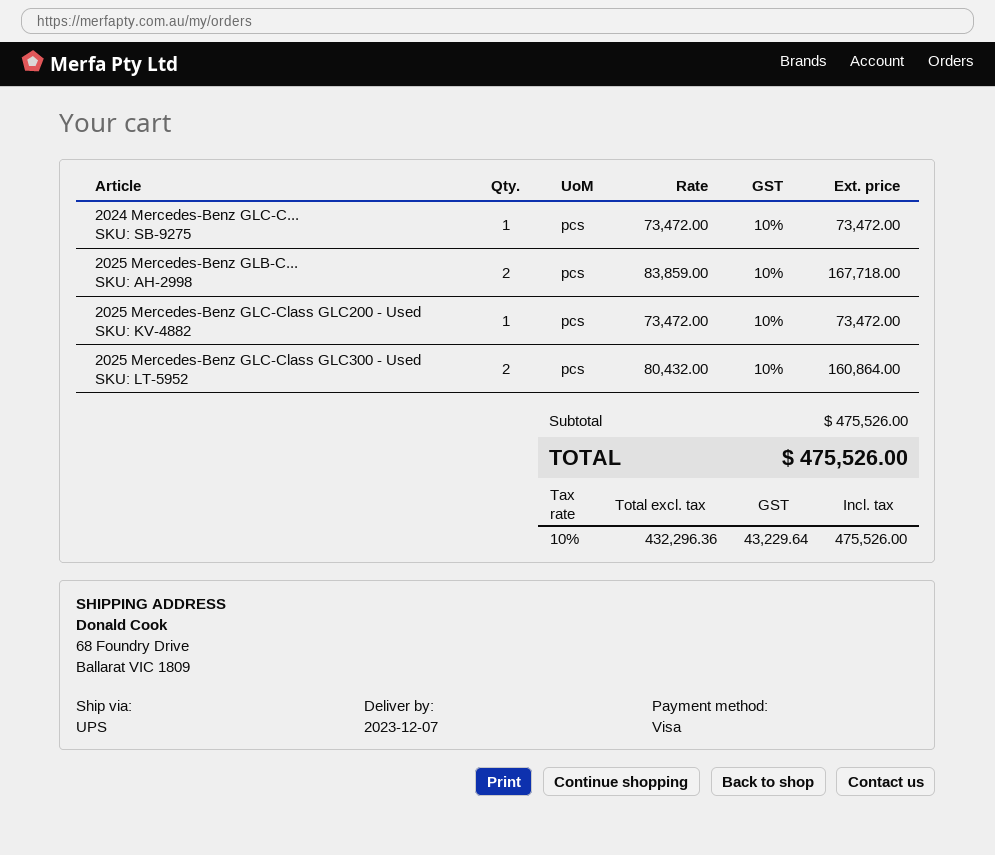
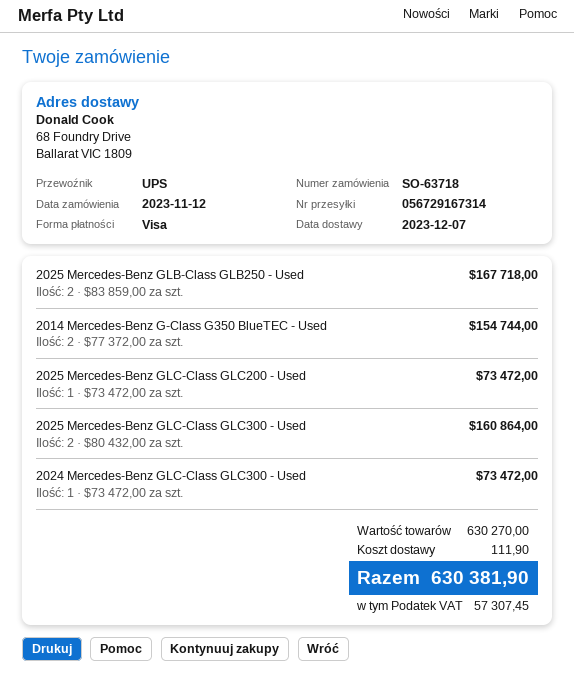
2014 Mercedes-Benz G-Class G350 BlueTEC - Used: none -> 2 x 77372.00 = 154744.00
subtotal: 475526.00 -> 630270.00
shipping: none -> 111.90
tax: 43229.64 -> 57307.45
total: 475526.00 -> 630381.90

